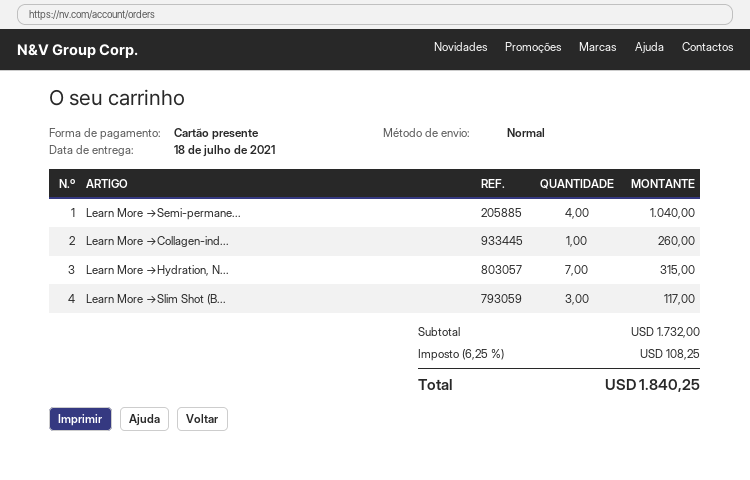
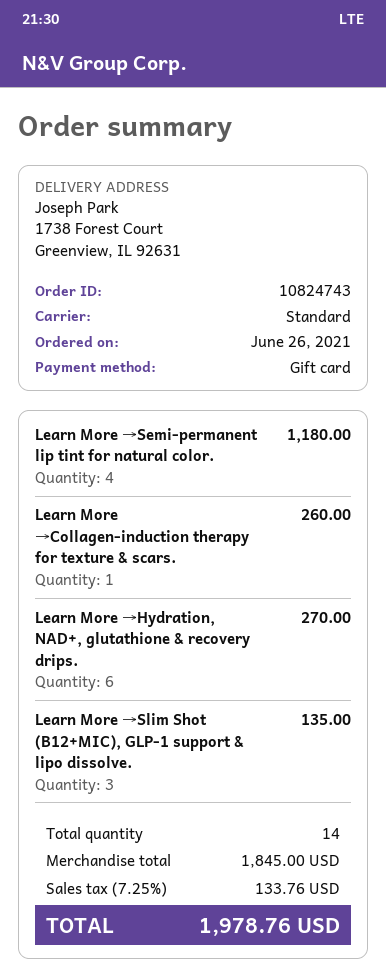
Learn More →Semi-permane...: 4 for 1040.00 -> 4 for 1180.00
Learn More →Hydration, N...: 7 for 315.00 -> 6 for 270.00
Learn More →Slim Shot (B...: 3 for 117.00 -> 3 for 135.00
subtotal: 1732.00 -> 1845.00
tax: 6.25% = 108.25 -> 7.25% = 133.76
total: 1840.25 -> 1978.76

